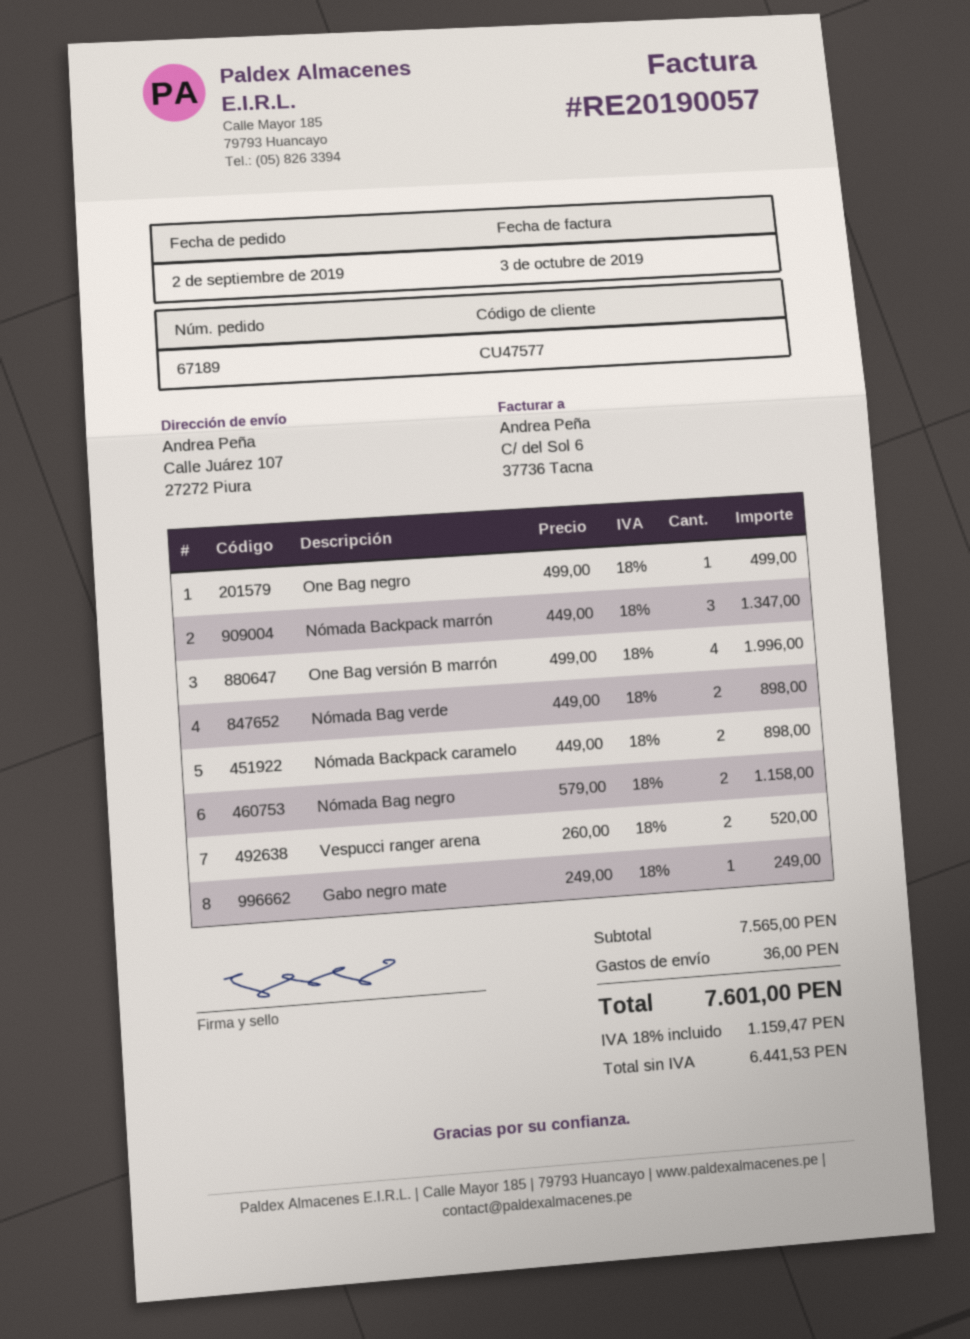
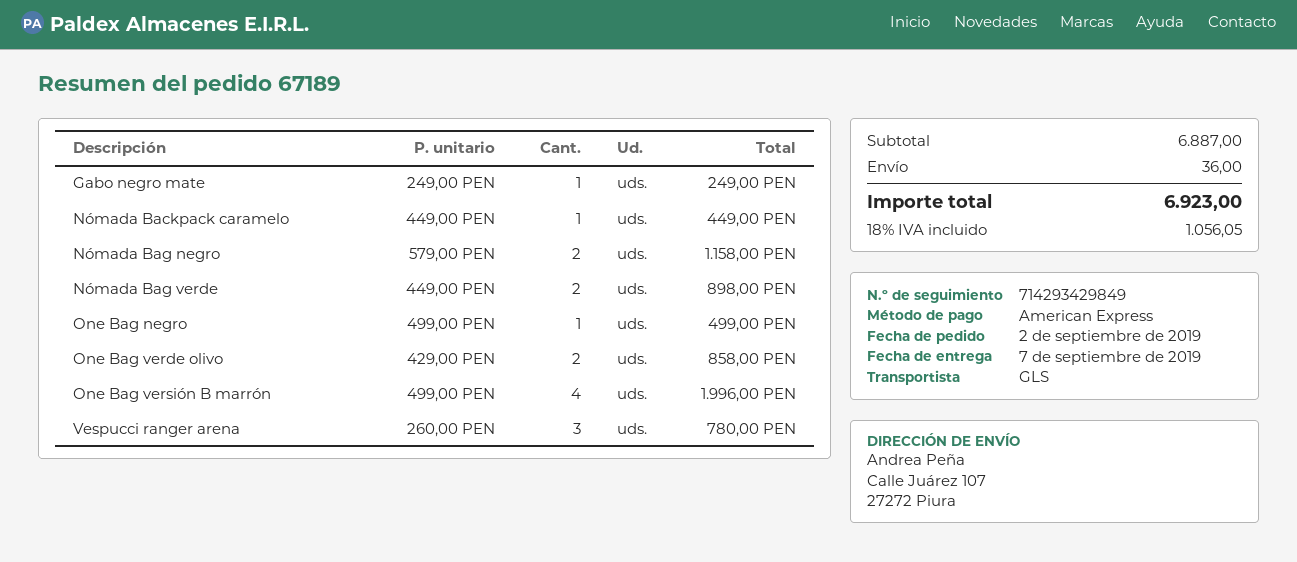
Nómada Backpack marrón: 3 x 449.00 = 1347.00 -> none
Nómada Backpack caramelo: 2 x 449.00 = 898.00 -> 1 x 449.00 = 449.00
Vespucci ranger arena: 2 x 260.00 = 520.00 -> 3 x 260.00 = 780.00
One Bag verde olivo: none -> 2 x 429.00 = 858.00
subtotal: 7565.00 -> 6887.00
tax: 18% = 1159.47 -> 18% = 1056.05
total: 7601.00 -> 6923.00

